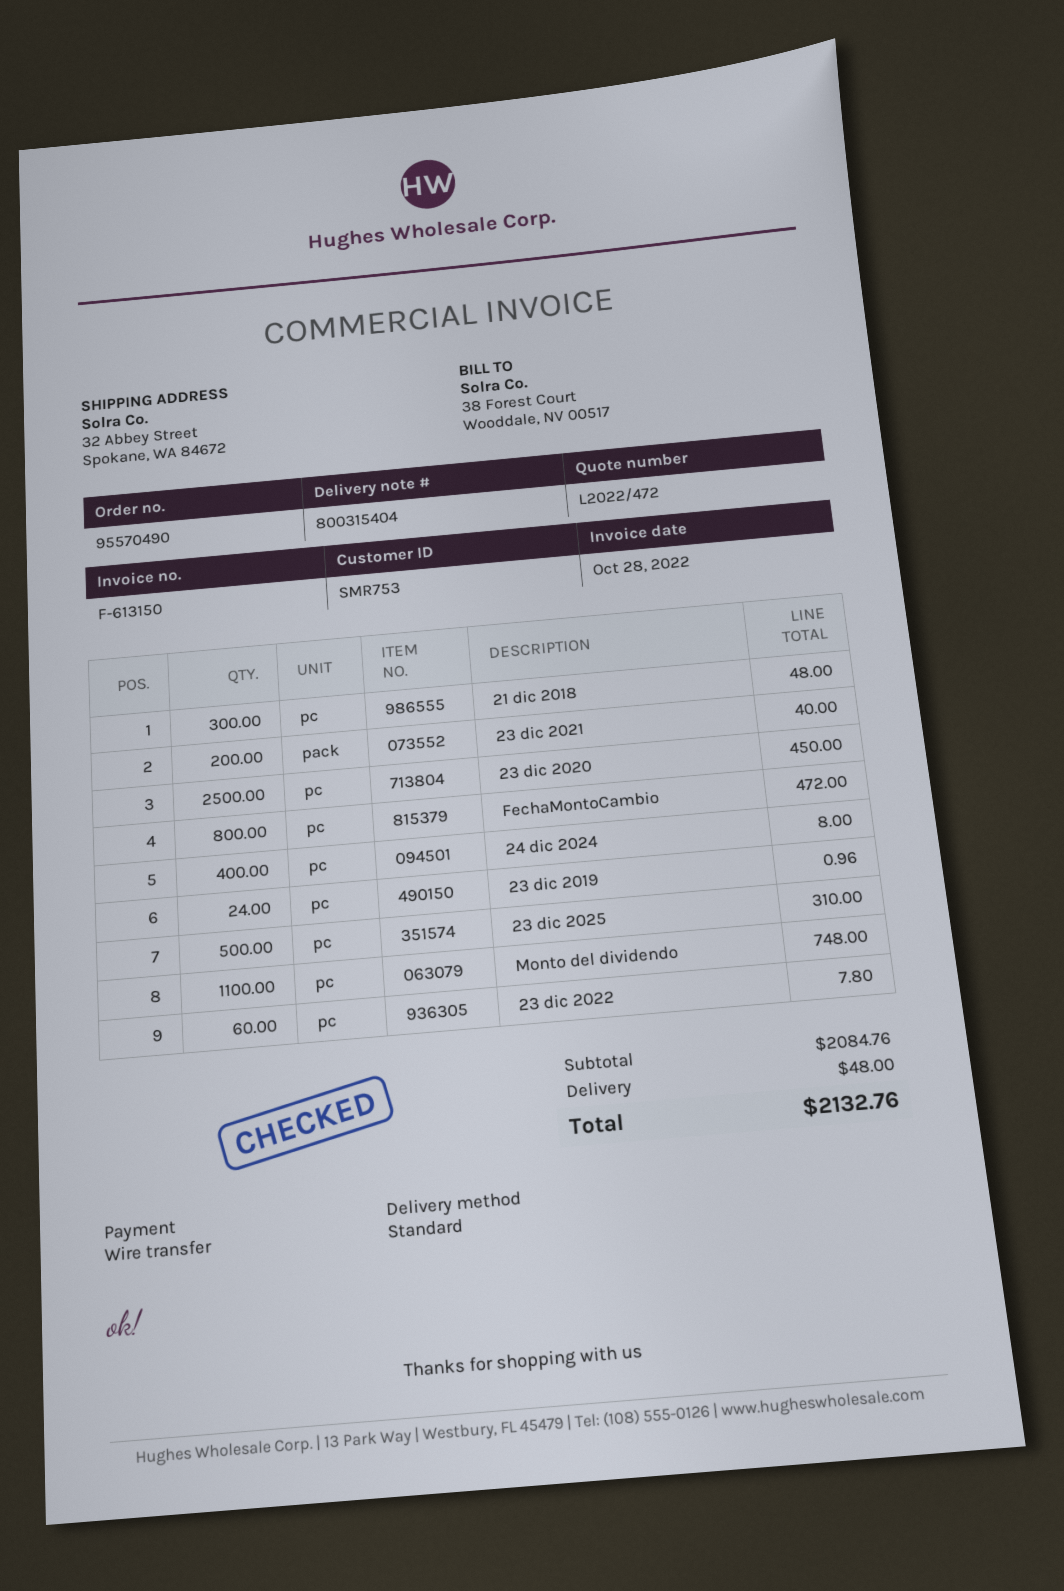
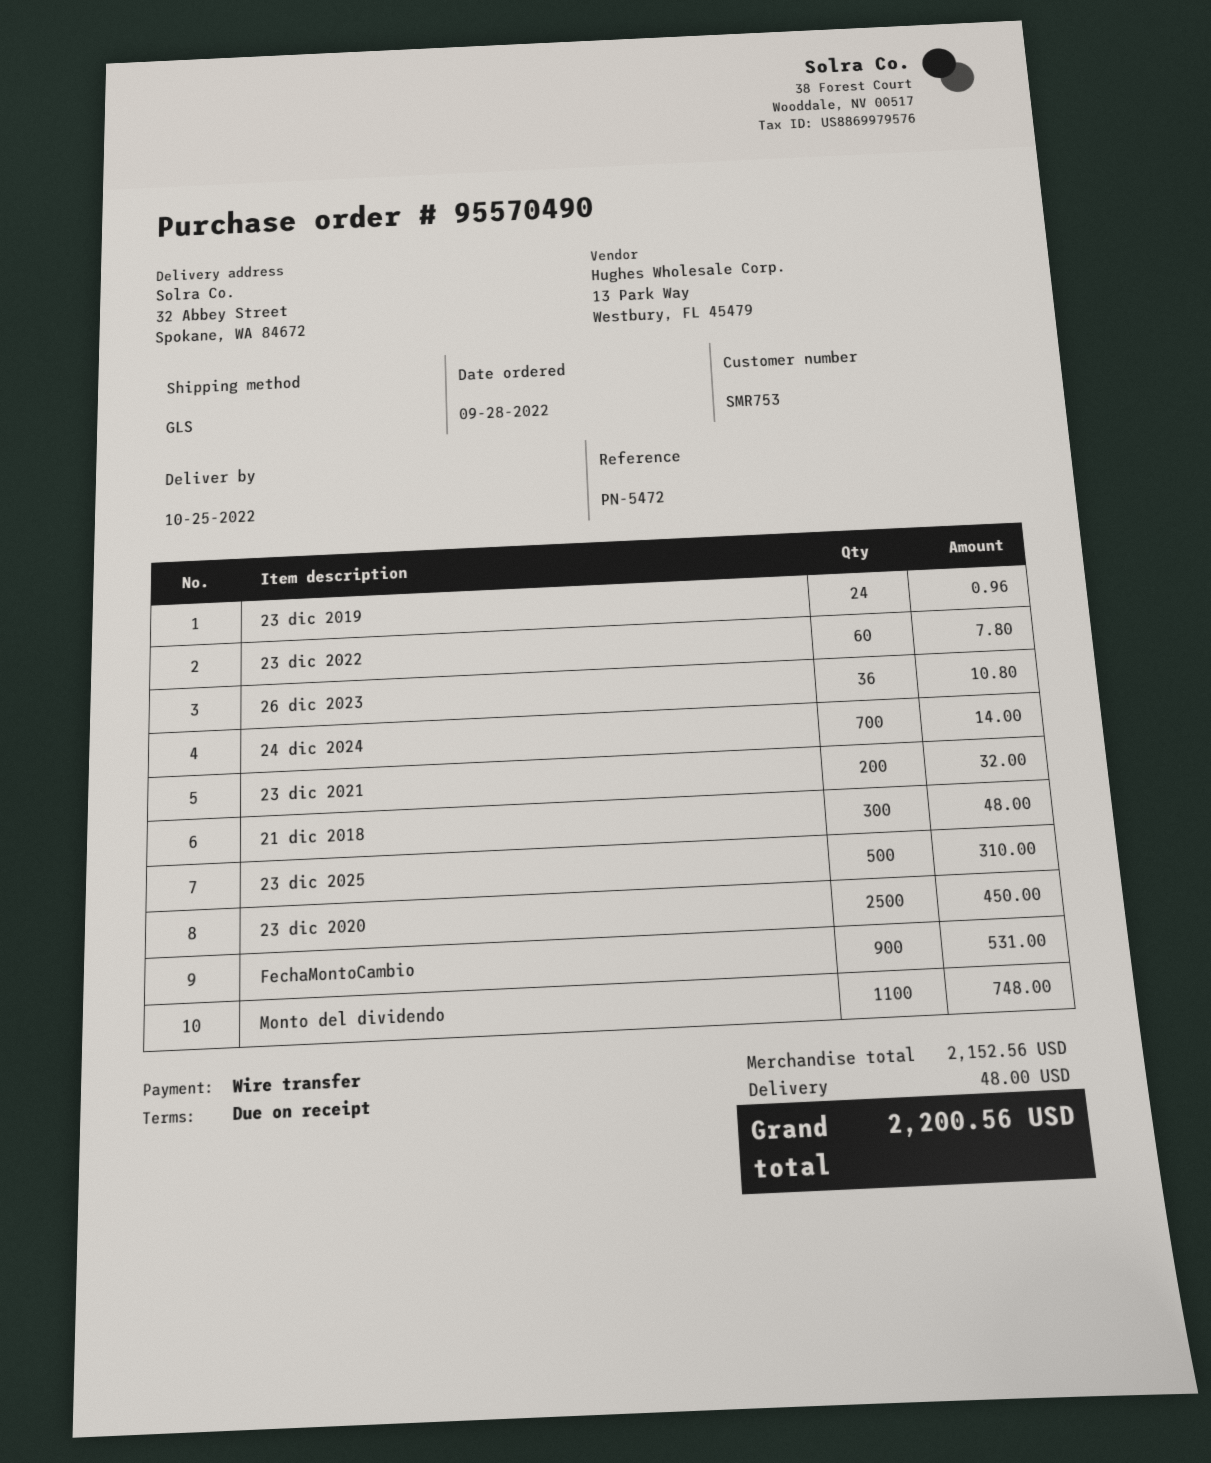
shipping method: standard -> GLS
23 dic 2021: 200 for 40.00 -> 200 for 32.00
FechaMontoCambio: 800 for 472.00 -> 900 for 531.00
24 dic 2024: 400 for 8.00 -> 700 for 14.00
26 dic 2023: none -> 36 for 10.80
subtotal: 2084.76 -> 2152.56
total: 2132.76 -> 2200.56

